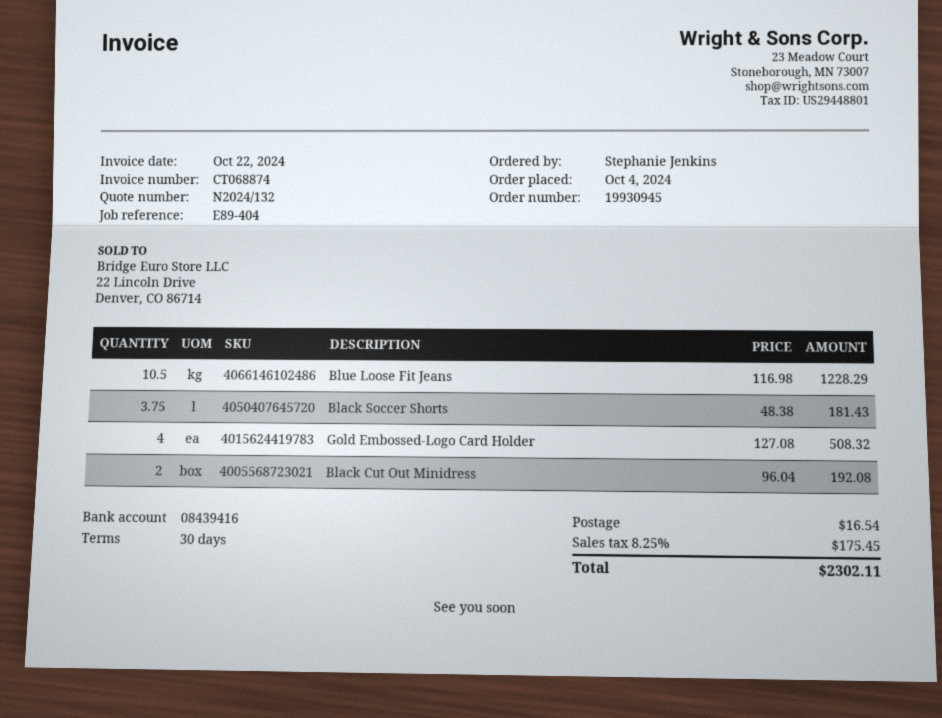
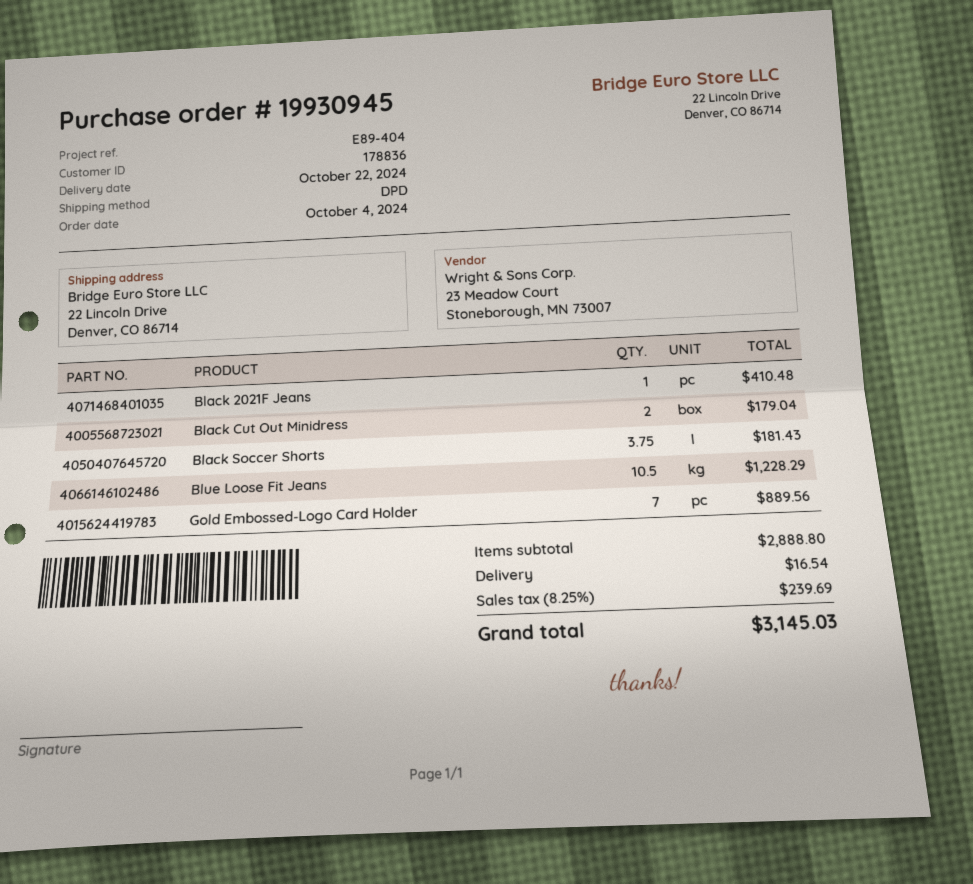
Gold Embossed-Logo Card Holder: 4 for 508.32 -> 7 for 889.56
Black Cut Out Minidress: 2 for 192.08 -> 2 for 179.04
Black 2021F Jeans: none -> 1 for 410.48
tax: 8.25% = 175.45 -> 8.25% = 239.69
total: 2302.11 -> 3145.03

